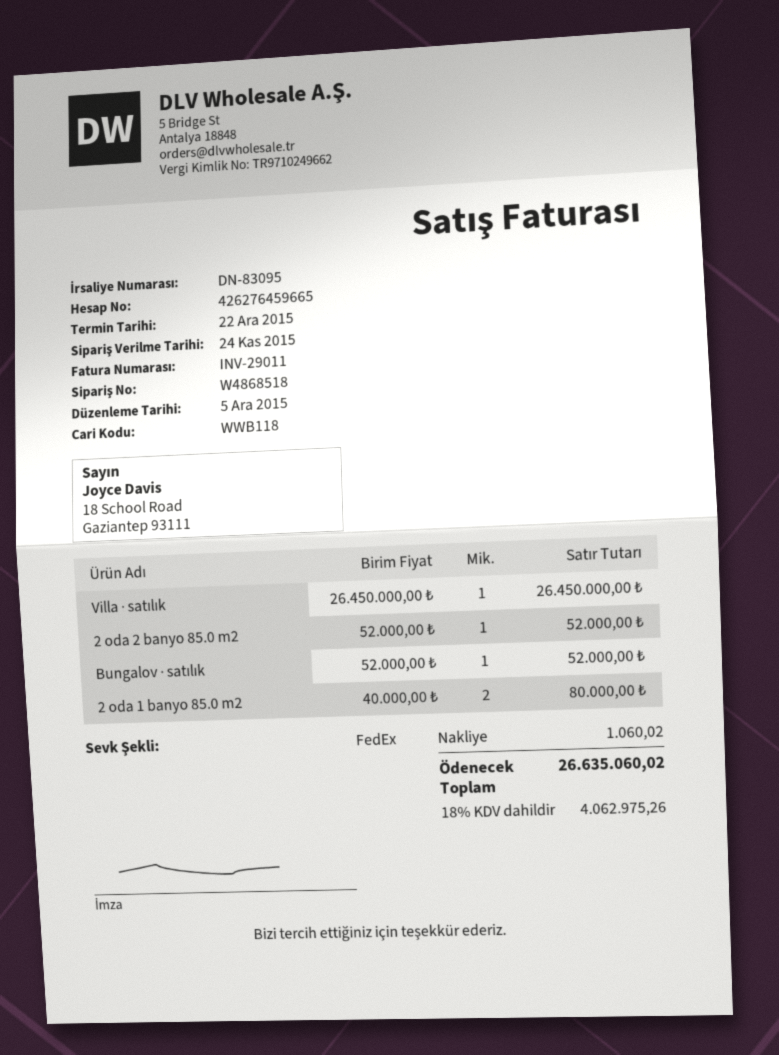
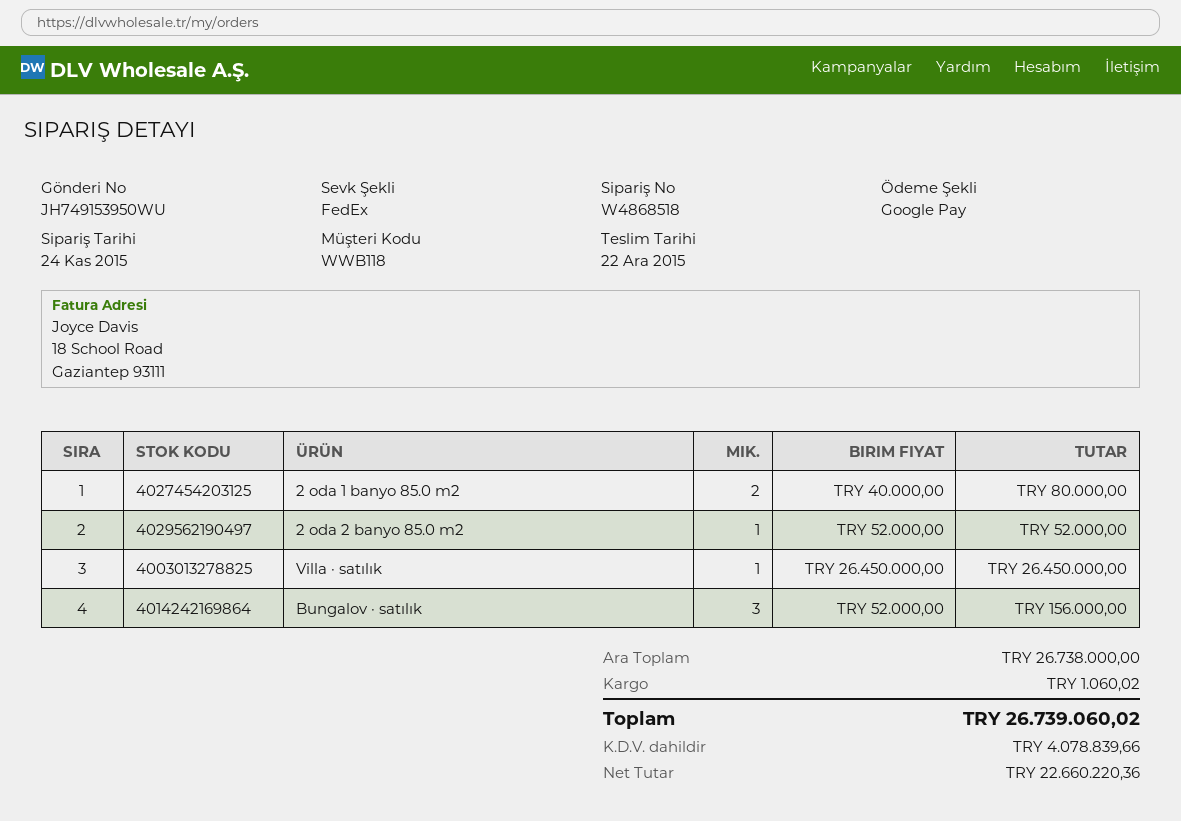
Bungalov · satılık: 1 x 52000.00 = 52000.00 -> 3 x 52000.00 = 156000.00
tax: 4062975.26 -> 4078839.66
total: 26635060.02 -> 26739060.02

